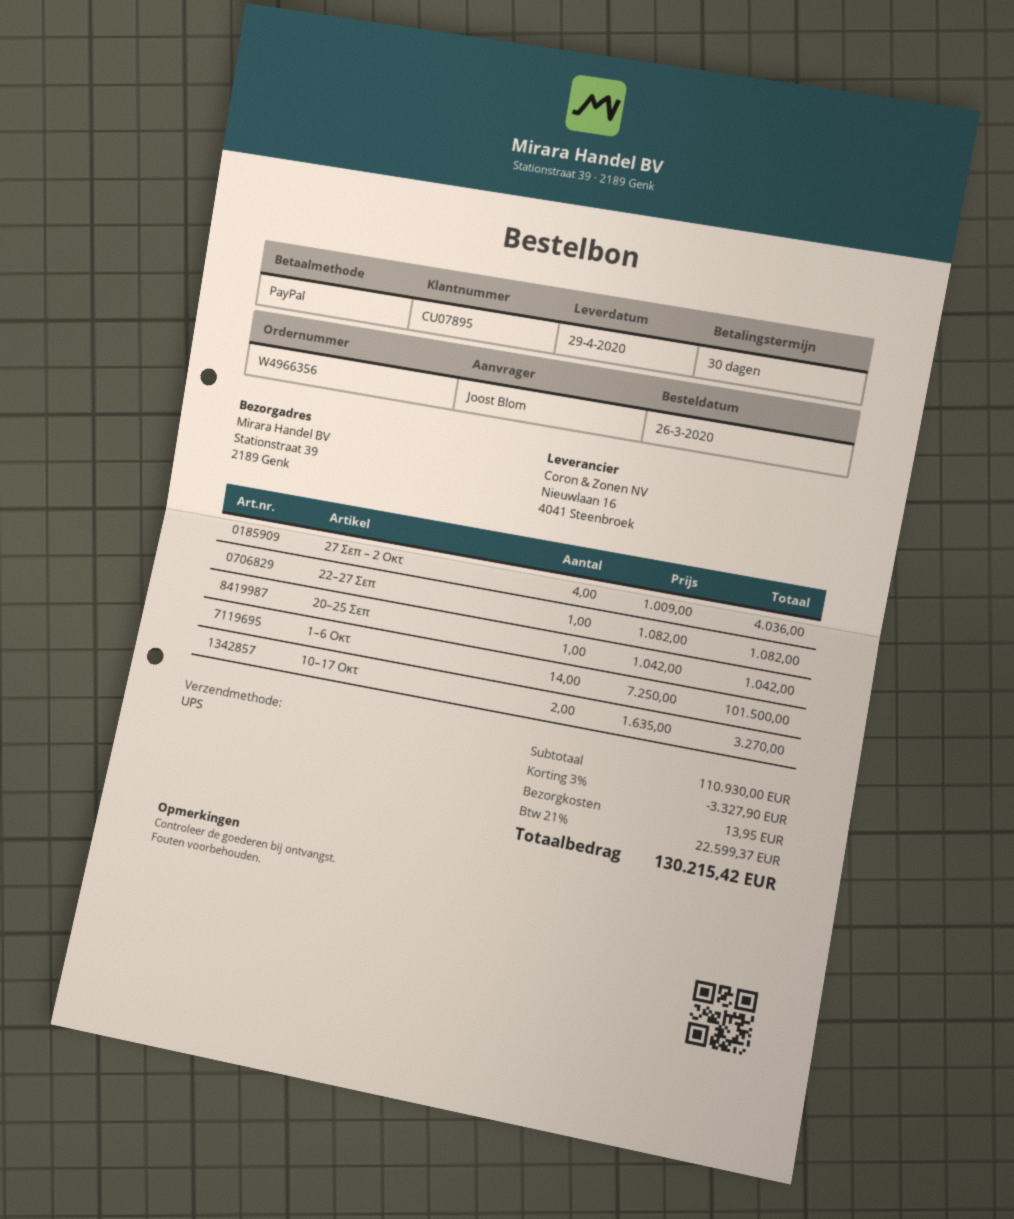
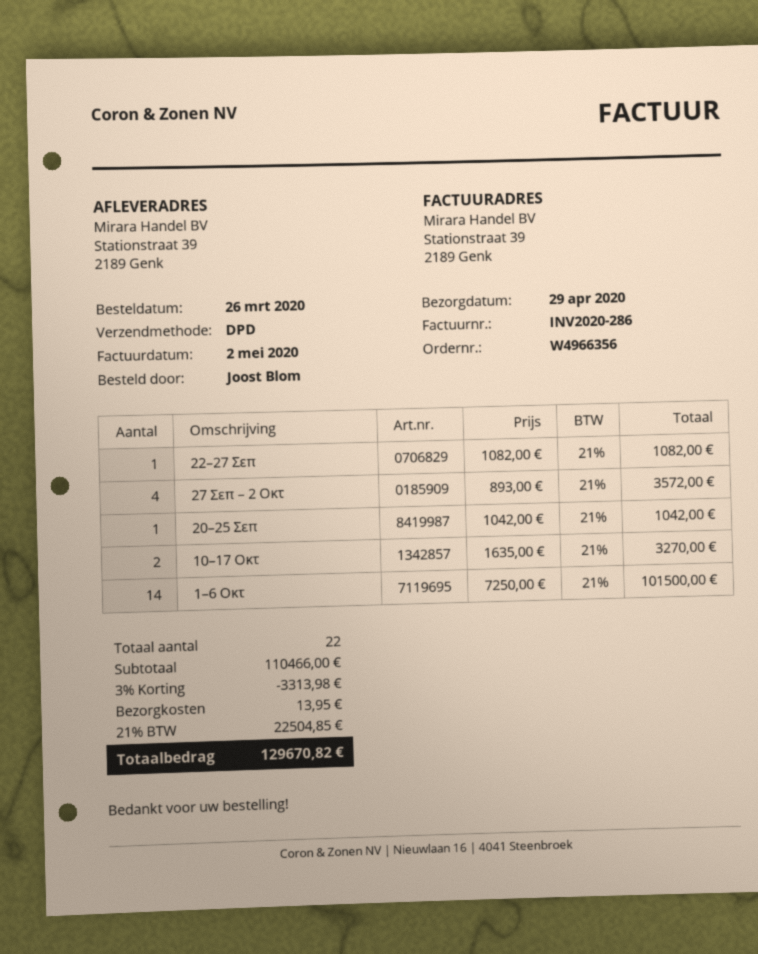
shipping method: UPS -> DPD
27 Σεπ – 2 Οκτ: 4 x 1009.00 = 4036.00 -> 4 x 893.00 = 3572.00
subtotal: 110930.00 -> 110466.00
discount: 3% = 3327.90 -> 3% = 3313.98
tax: 21% = 22599.37 -> 21% = 22504.85
total: 130215.42 -> 129670.82

